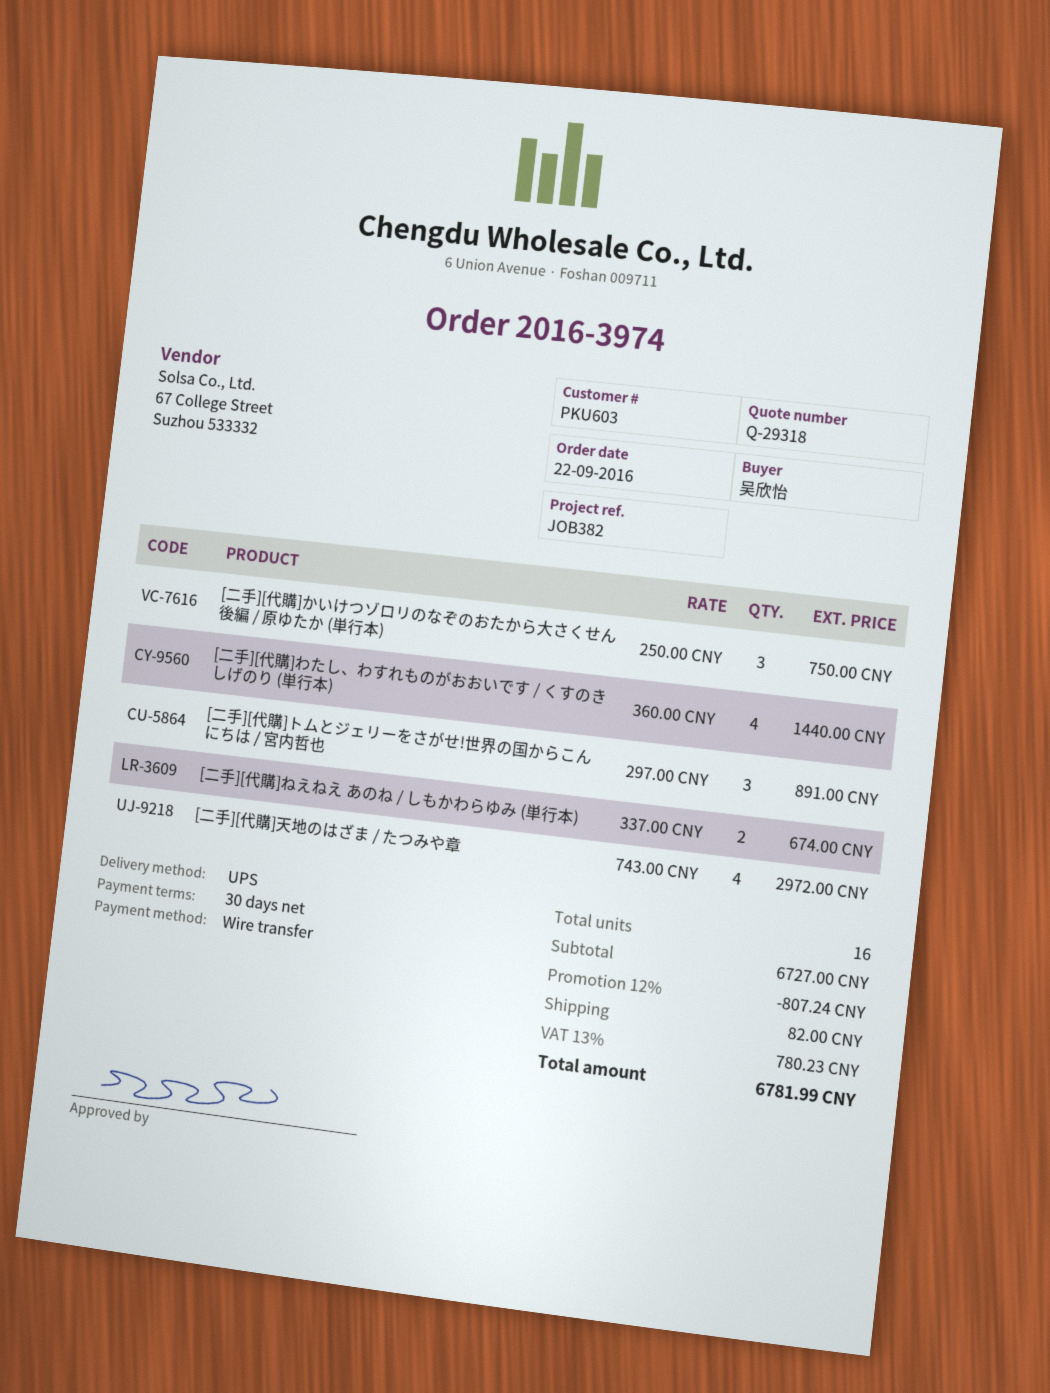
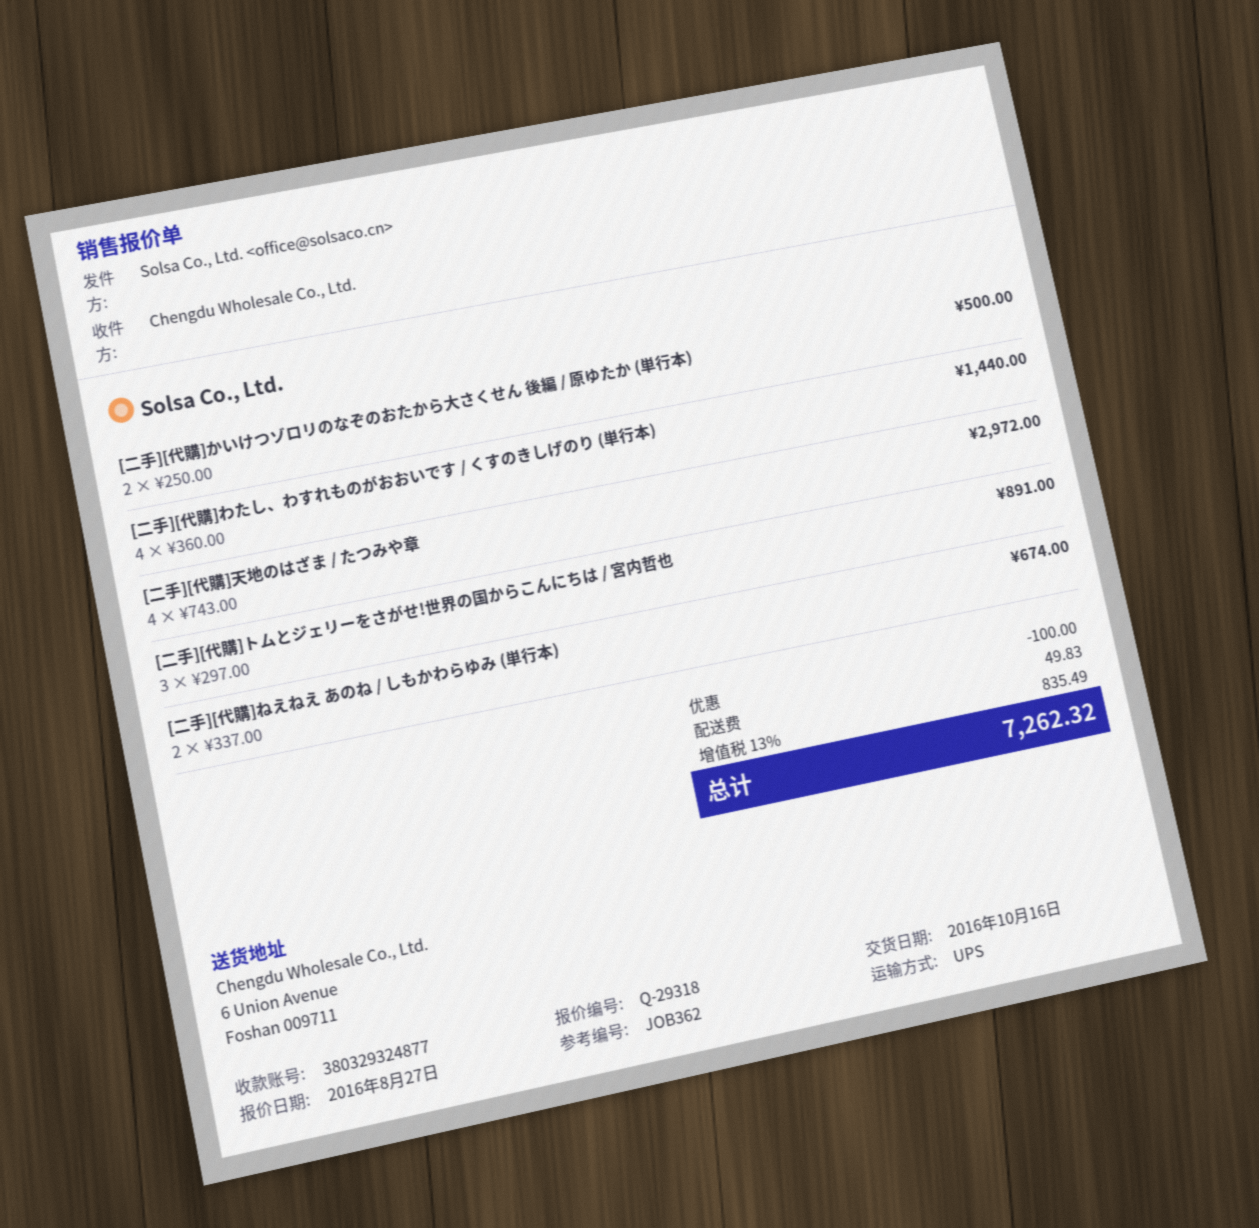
reference: JOB382 -> JOB362
[二手][代購]かいけつゾロリのなぞのおたから大さくせん 後編 / 原ゆたか (単行本): 3 x 250.00 = 750.00 -> 2 x 250.00 = 500.00
discount: 807.24 -> 100.00
shipping: 82.00 -> 49.83
tax: 13% = 780.23 -> 13% = 835.49
total: 6781.99 -> 7262.32

